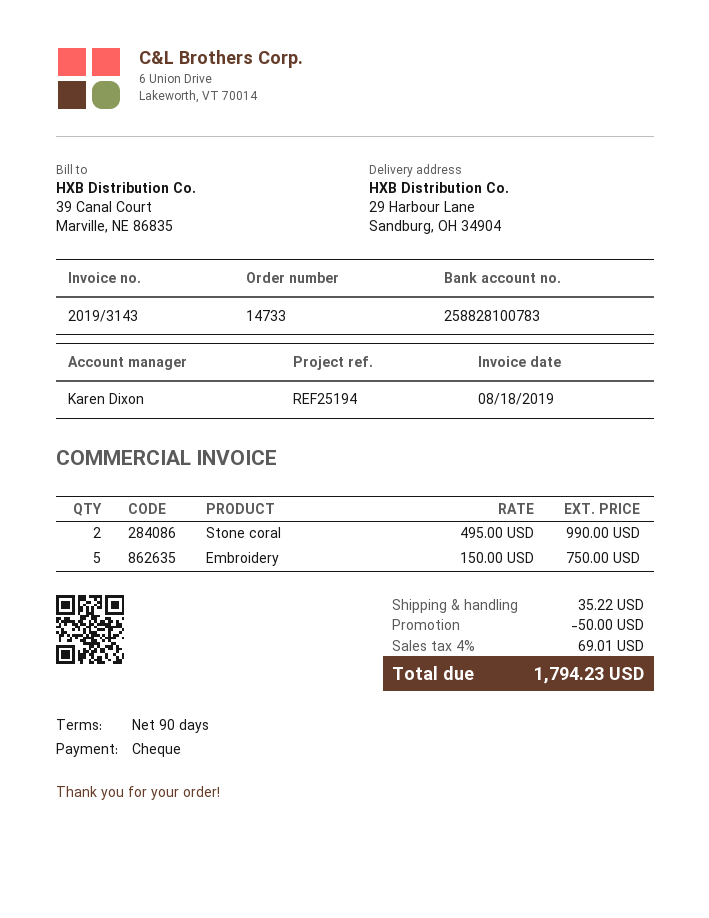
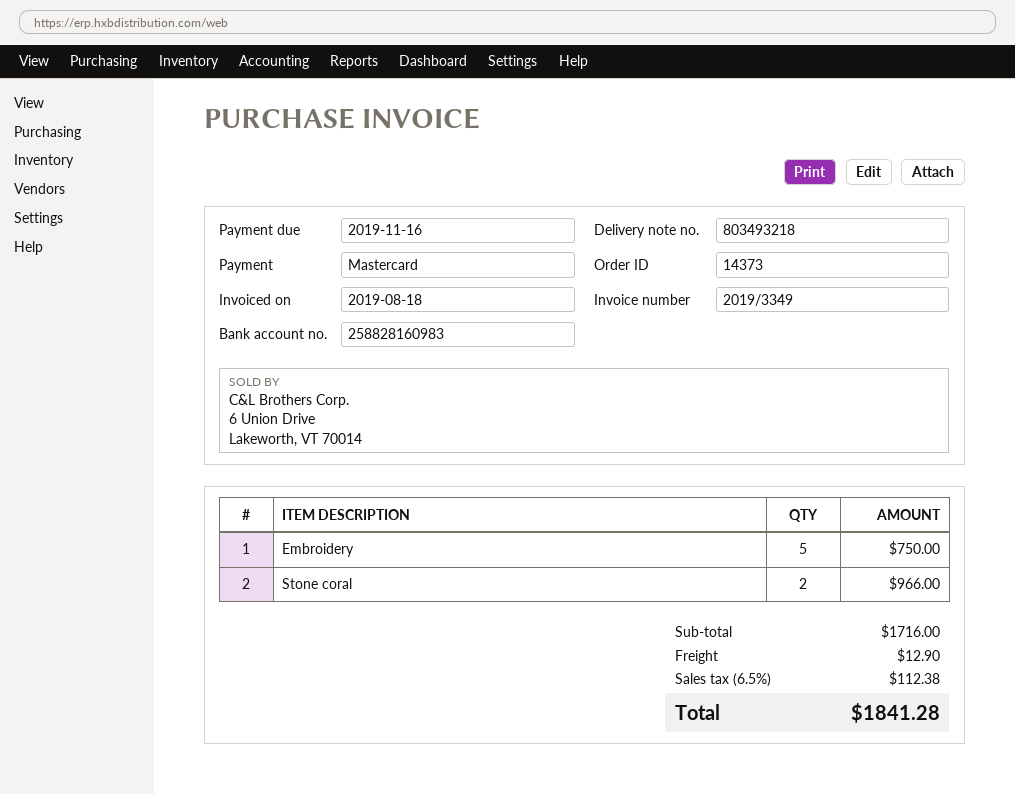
order number: 14733 -> 14373
invoice number: 2019/3143 -> 2019/3349
payment method: cheque -> Mastercard
bank account: 258828100783 -> 258828160983
Stone coral: 2 for 990.00 -> 2 for 966.00
discount: 50.00 -> none
shipping: 35.22 -> 12.90
tax: 4% = 69.01 -> 6.5% = 112.38
total: 1794.23 -> 1841.28

